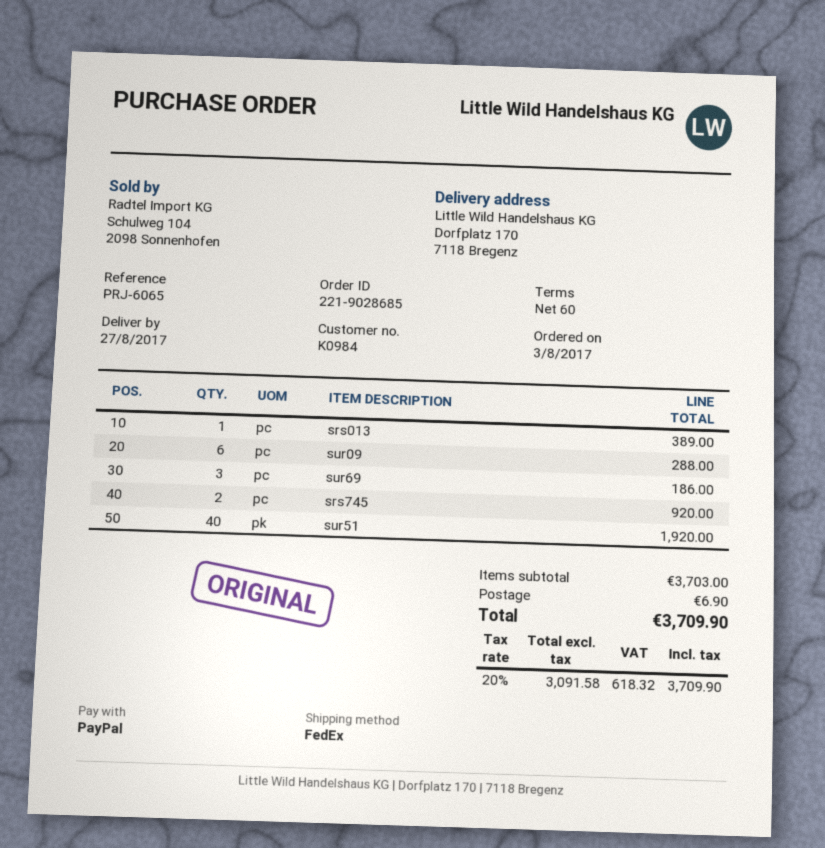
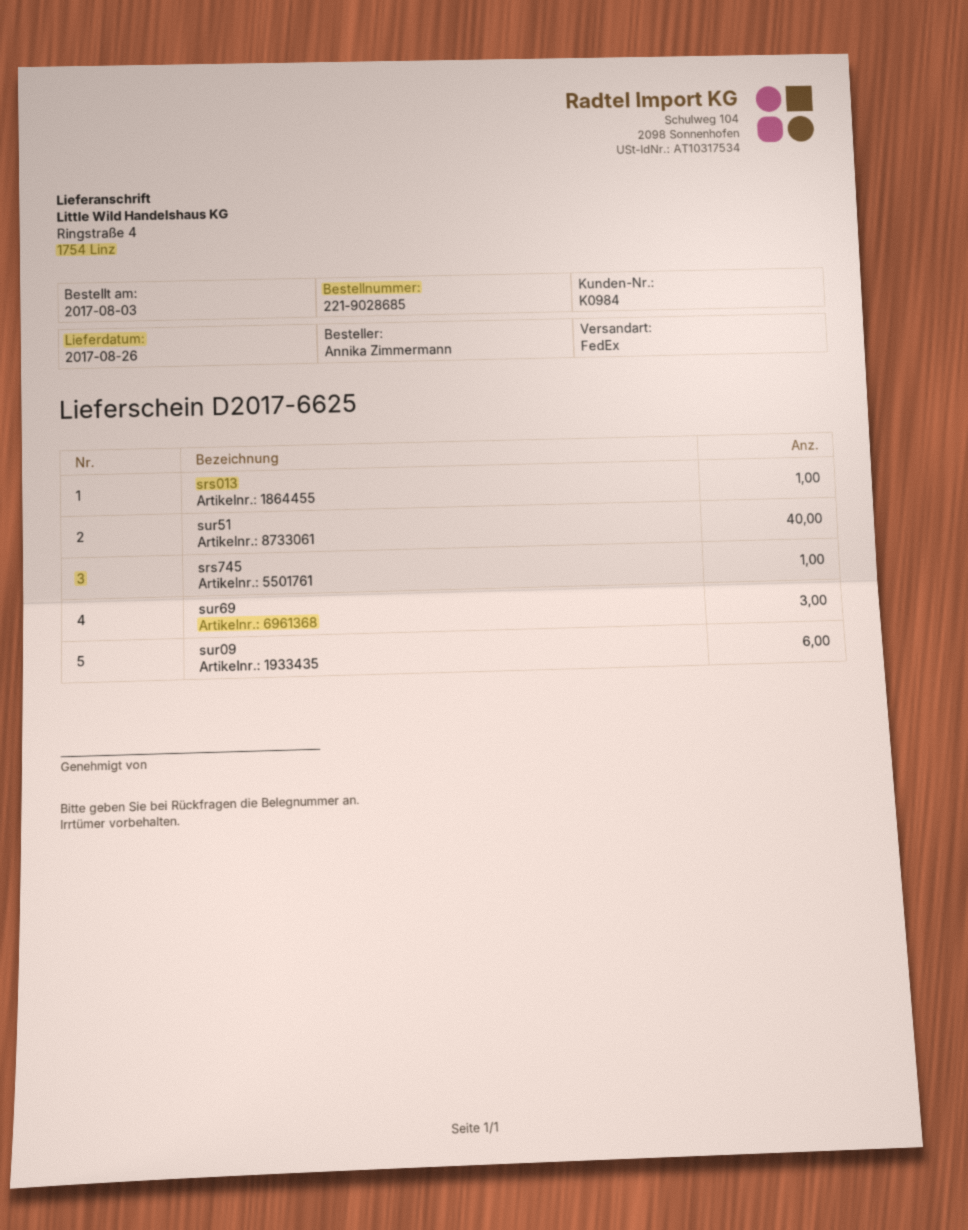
delivery date: 2017-08-27 -> 2017-08-26
ship to: Dorfplatz 170, 7118 Bregenz -> Ringstraße 4, 1754 Linz
srs745: 2 -> 1

